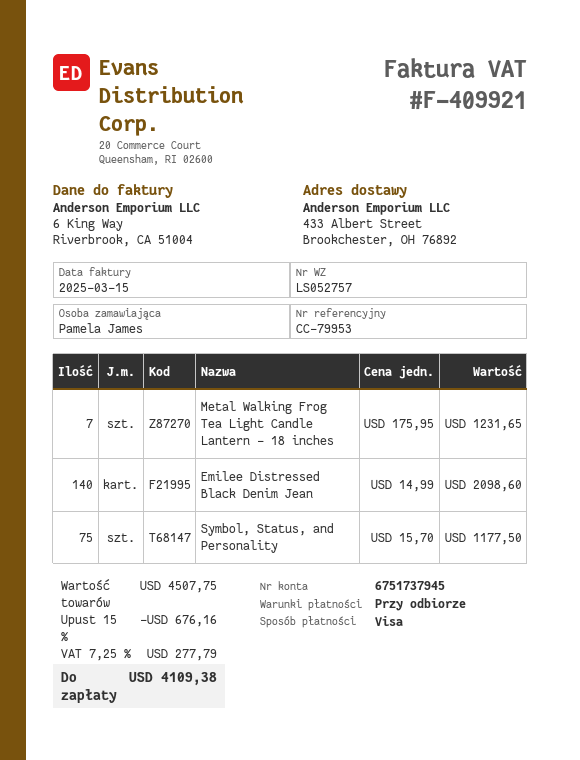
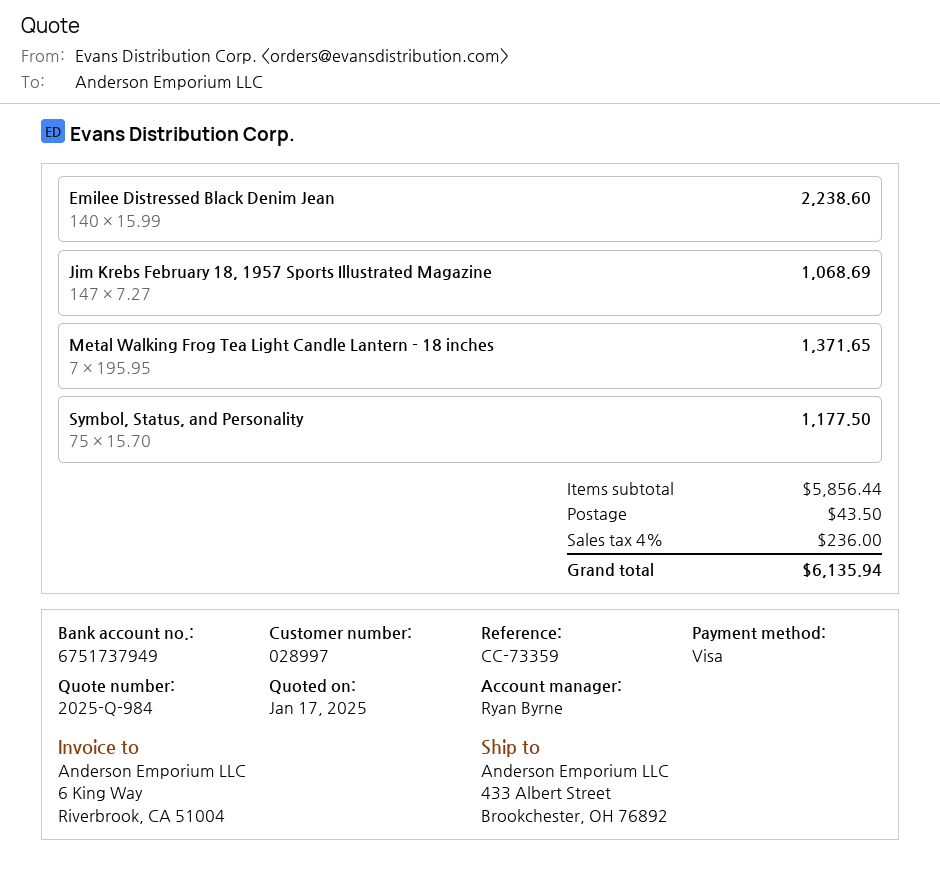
reference: CC-79953 -> CC-73359
bank account: 6751737945 -> 6751737949
Metal Walking Frog Tea Light Candle Lantern - 18 inches: 7 x 175.95 = 1231.65 -> 7 x 195.95 = 1371.65
Emilee Distressed Black Denim Jean: 140 x 14.99 = 2098.60 -> 140 x 15.99 = 2238.60
Jim Krebs February 18, 1957 Sports Illustrated Magazine: none -> 147 x 7.27 = 1068.69
subtotal: 4507.75 -> 5856.44
discount: 15% = 676.16 -> none
shipping: none -> 43.50
tax: 7.25% = 277.79 -> 4% = 236.00
total: 4109.38 -> 6135.94

